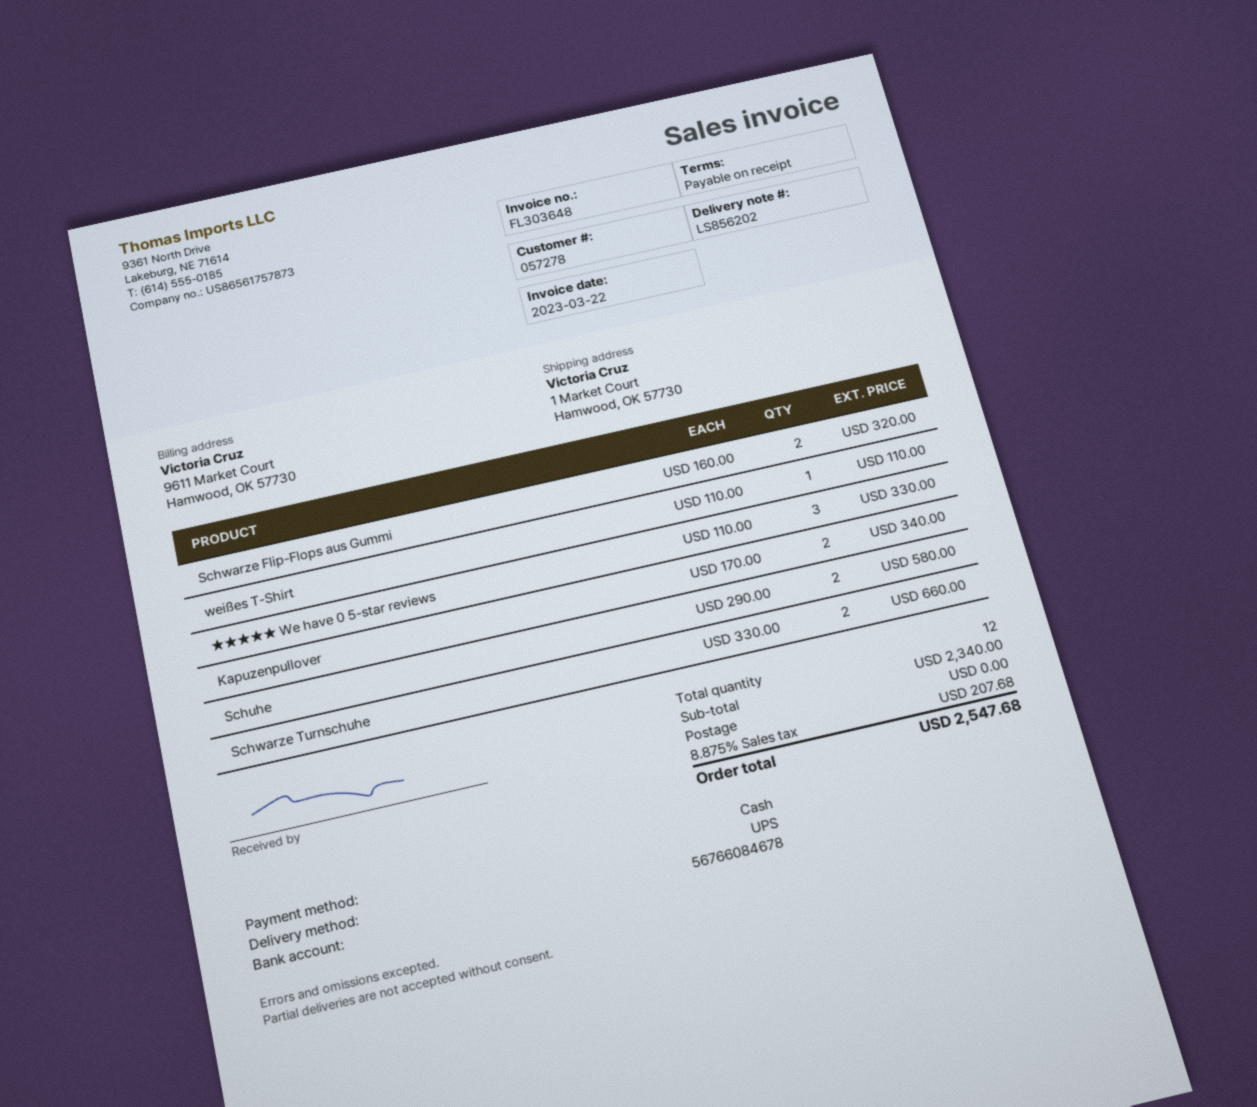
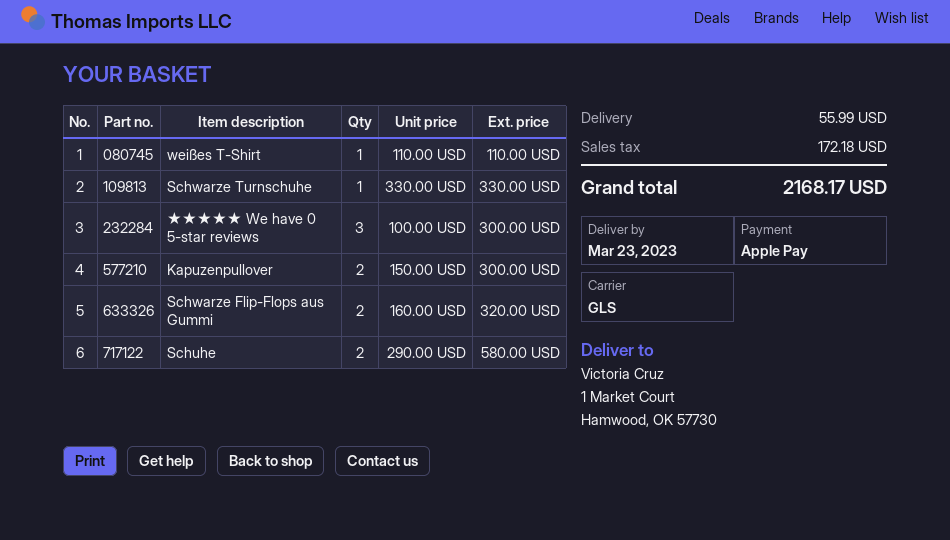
payment method: cash -> Apple Pay
shipping method: UPS -> GLS
★★★★★ We have 0 5-star reviews: 3 x 110.00 = 330.00 -> 3 x 100.00 = 300.00
Kapuzenpullover: 2 x 170.00 = 340.00 -> 2 x 150.00 = 300.00
Schwarze Turnschuhe: 2 x 330.00 = 660.00 -> 1 x 330.00 = 330.00
shipping: 0.00 -> 55.99
tax: 207.68 -> 172.18
total: 2547.68 -> 2168.17

